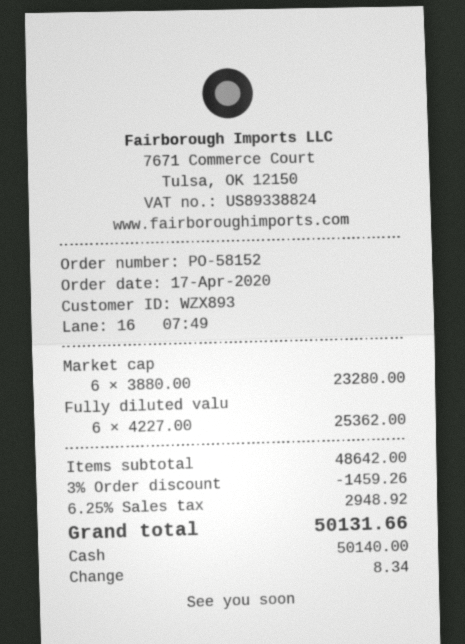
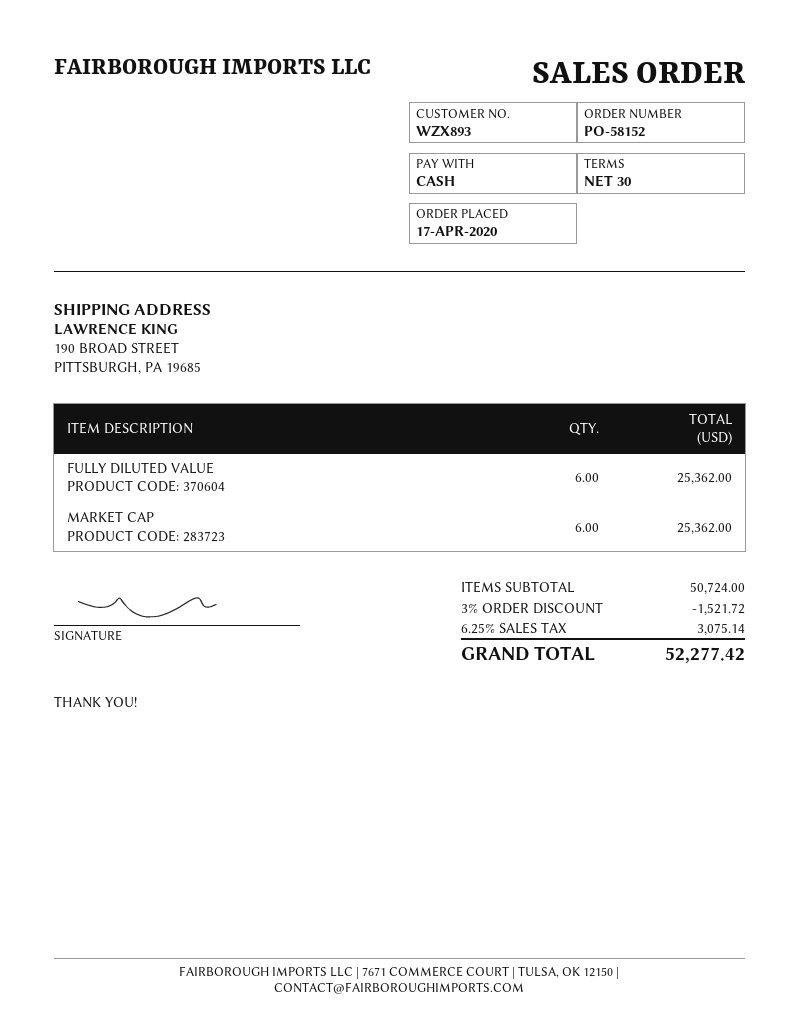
Market cap: 6 for 23280.00 -> 6 for 25362.00
subtotal: 48642.00 -> 50724.00
discount: 3% = 1459.26 -> 3% = 1521.72
tax: 6.25% = 2948.92 -> 6.25% = 3075.14
total: 50131.66 -> 52277.42

